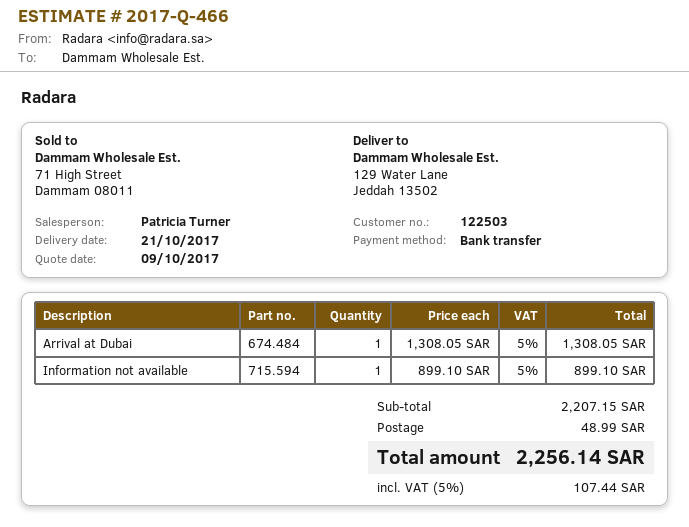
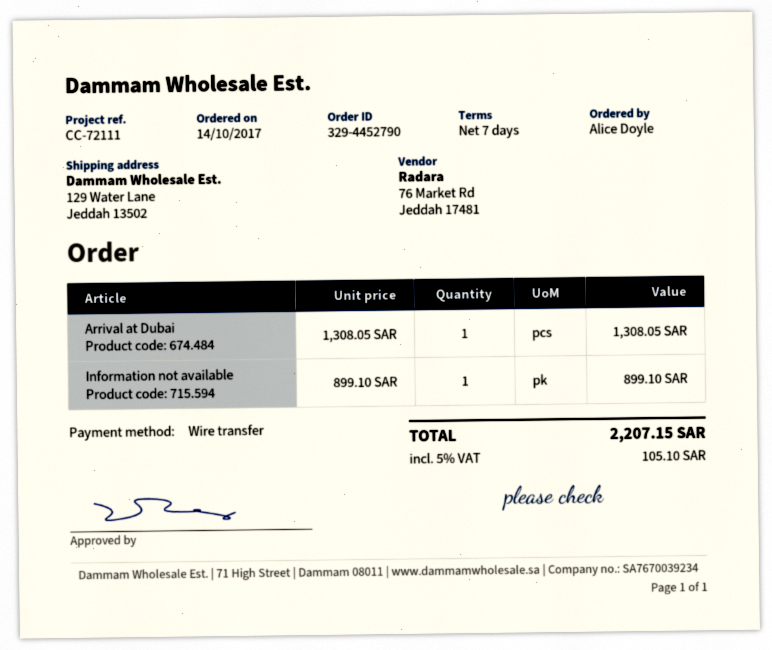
shipping: 48.99 -> none
tax: 5% = 107.44 -> 5% = 105.10
total: 2256.14 -> 2207.15

